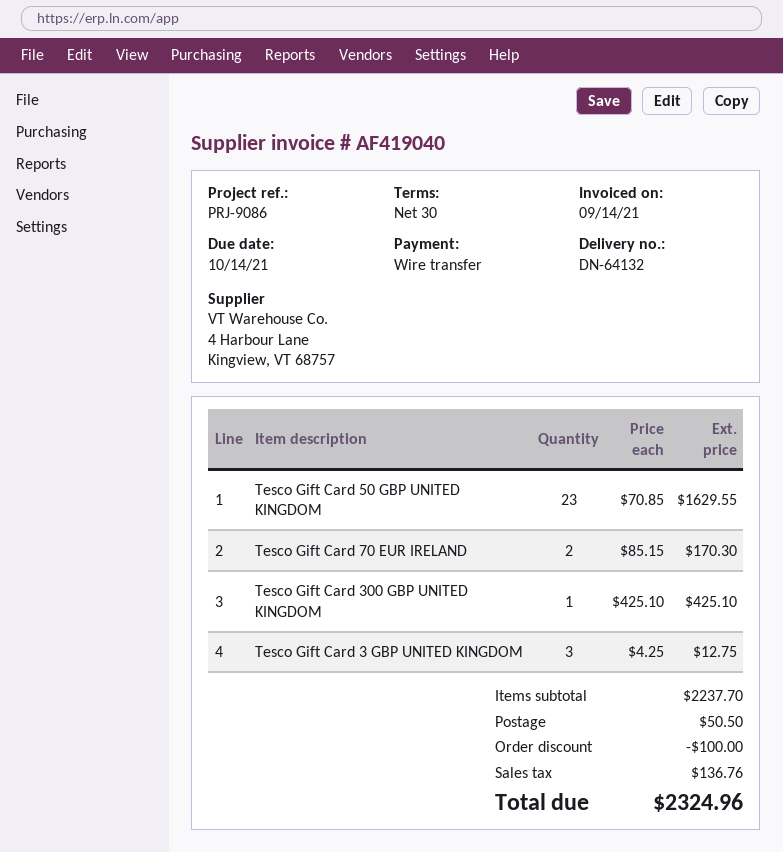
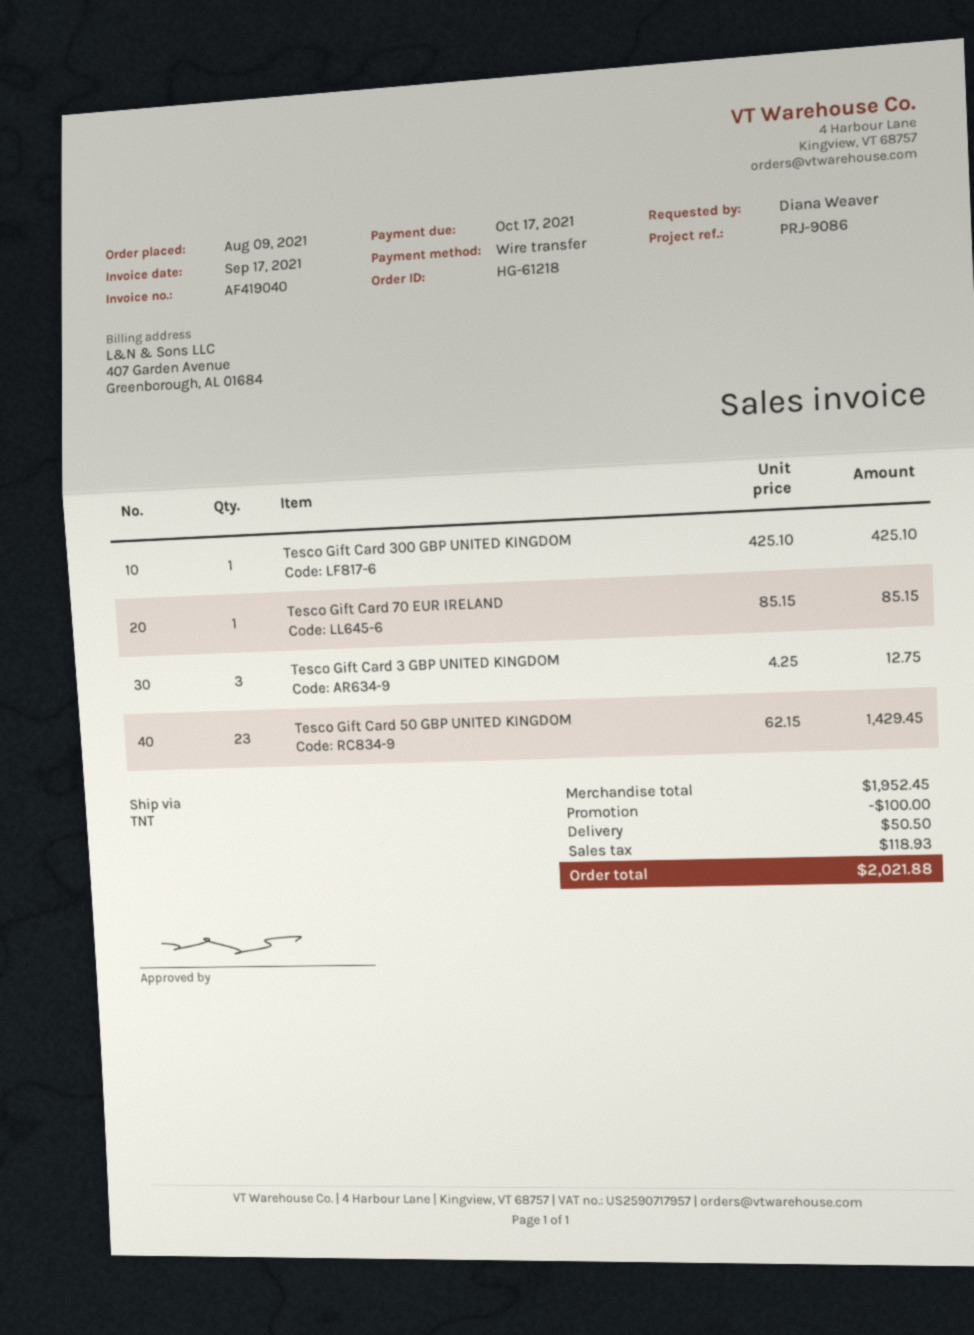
invoice date: 2021-09-14 -> 2021-09-17
due date: 2021-10-14 -> 2021-10-17
Tesco Gift Card 50 GBP UNITED KINGDOM: 23 x 70.85 = 1629.55 -> 23 x 62.15 = 1429.45
Tesco Gift Card 70 EUR IRELAND: 2 x 85.15 = 170.30 -> 1 x 85.15 = 85.15
subtotal: 2237.70 -> 1952.45
tax: 136.76 -> 118.93
total: 2324.96 -> 2021.88

